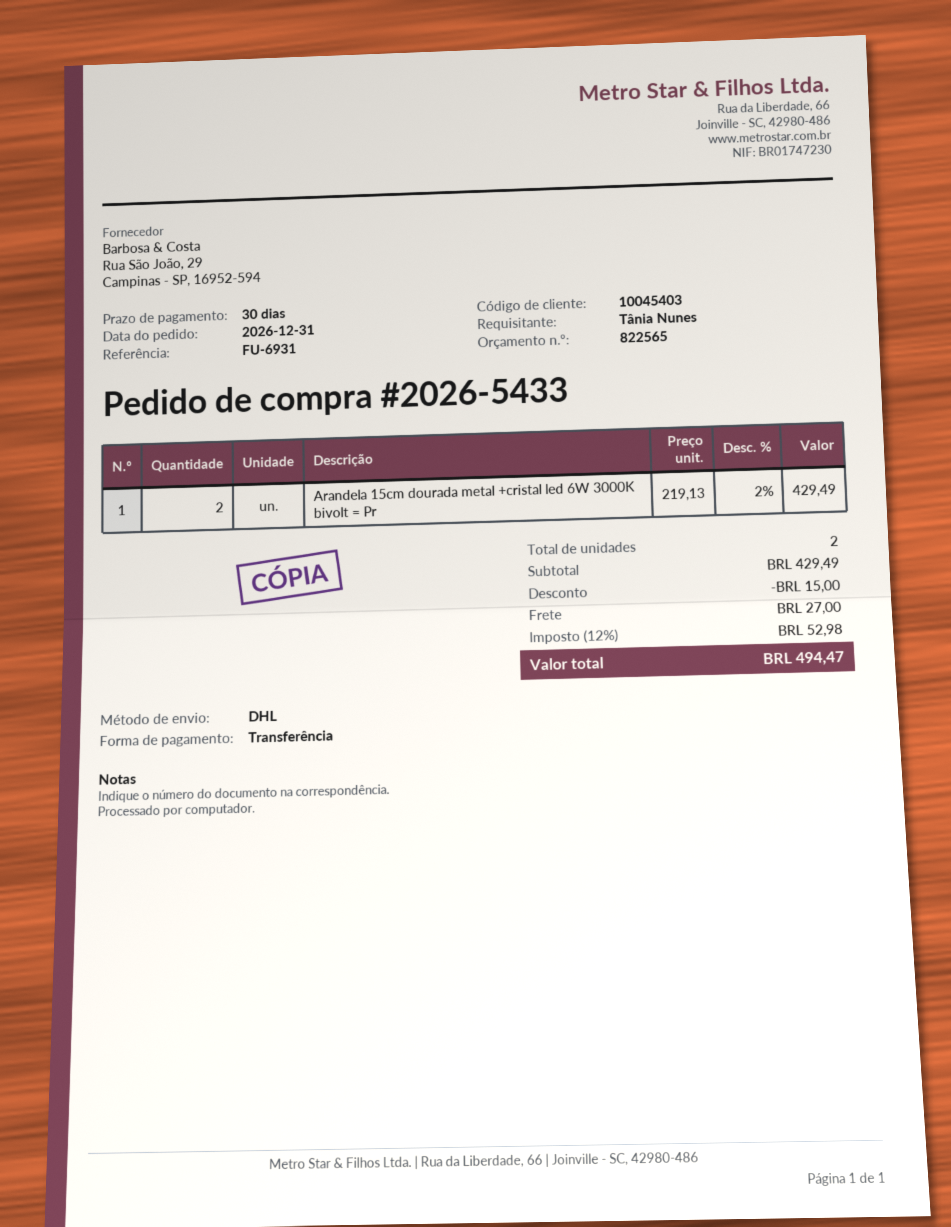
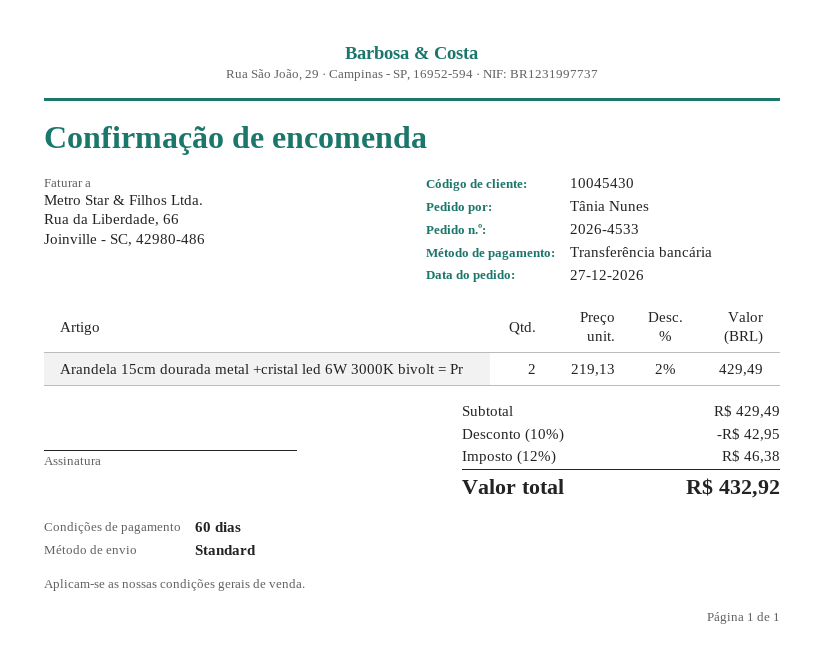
order number: 2026-5433 -> 2026-4533
order date: 2026-12-31 -> 2026-12-27
payment terms: 30 days -> 60 days
customer number: 10045403 -> 10045430
shipping method: DHL -> standard
discount: 15.00 -> 42.95
shipping: 27.00 -> none
tax: 12% = 52.98 -> 12% = 46.38
total: 494.47 -> 432.92

